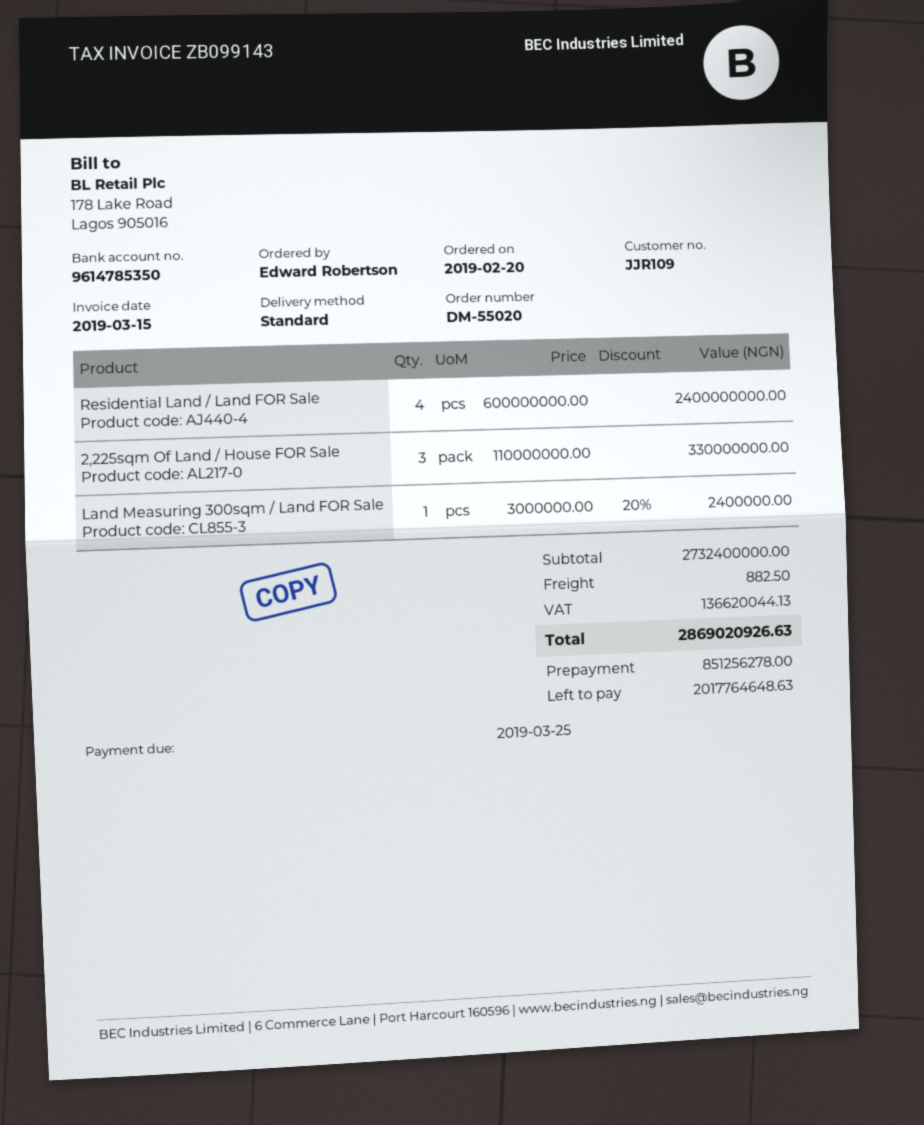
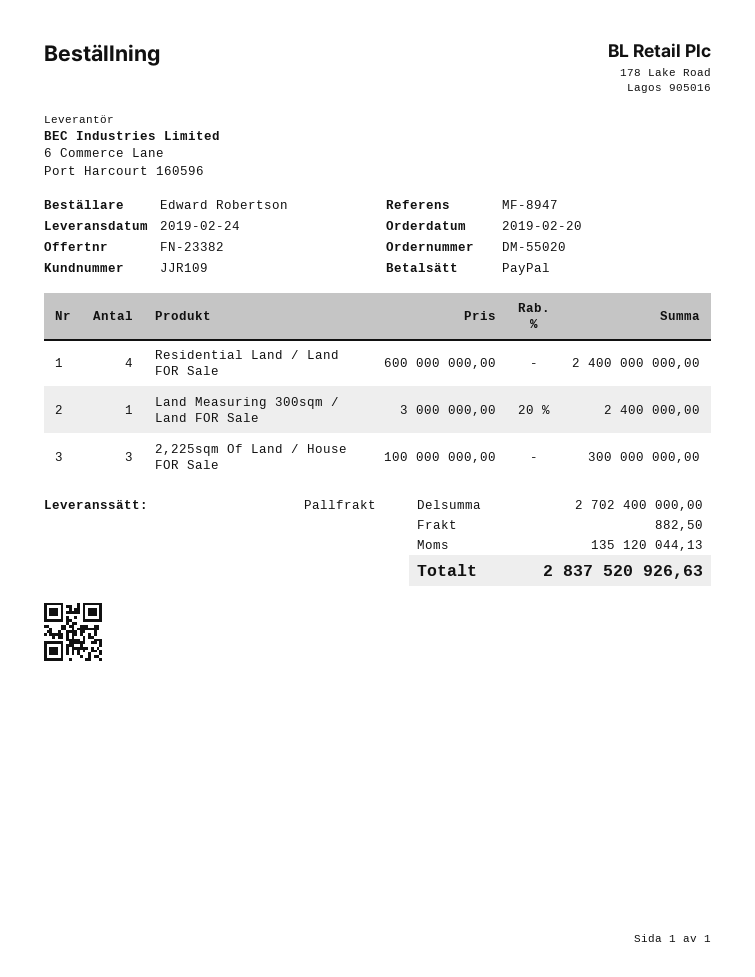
shipping method: standard -> pallet freight
2,225sqm Of Land / House FOR Sale: 3 x 110000000.00 = 330000000.00 -> 3 x 100000000.00 = 300000000.00
subtotal: 2732400000.00 -> 2702400000.00
tax: 136620044.13 -> 135120044.13
total: 2869020926.63 -> 2837520926.63

